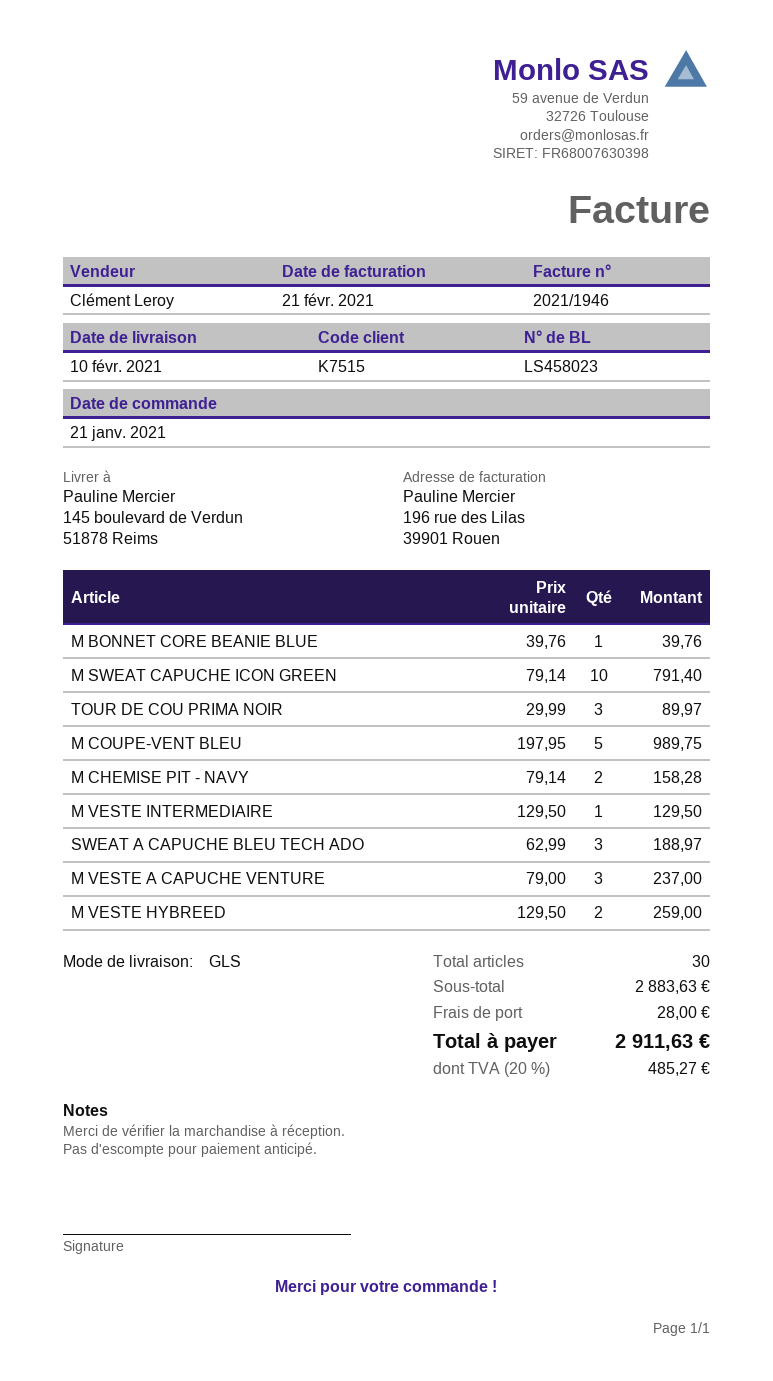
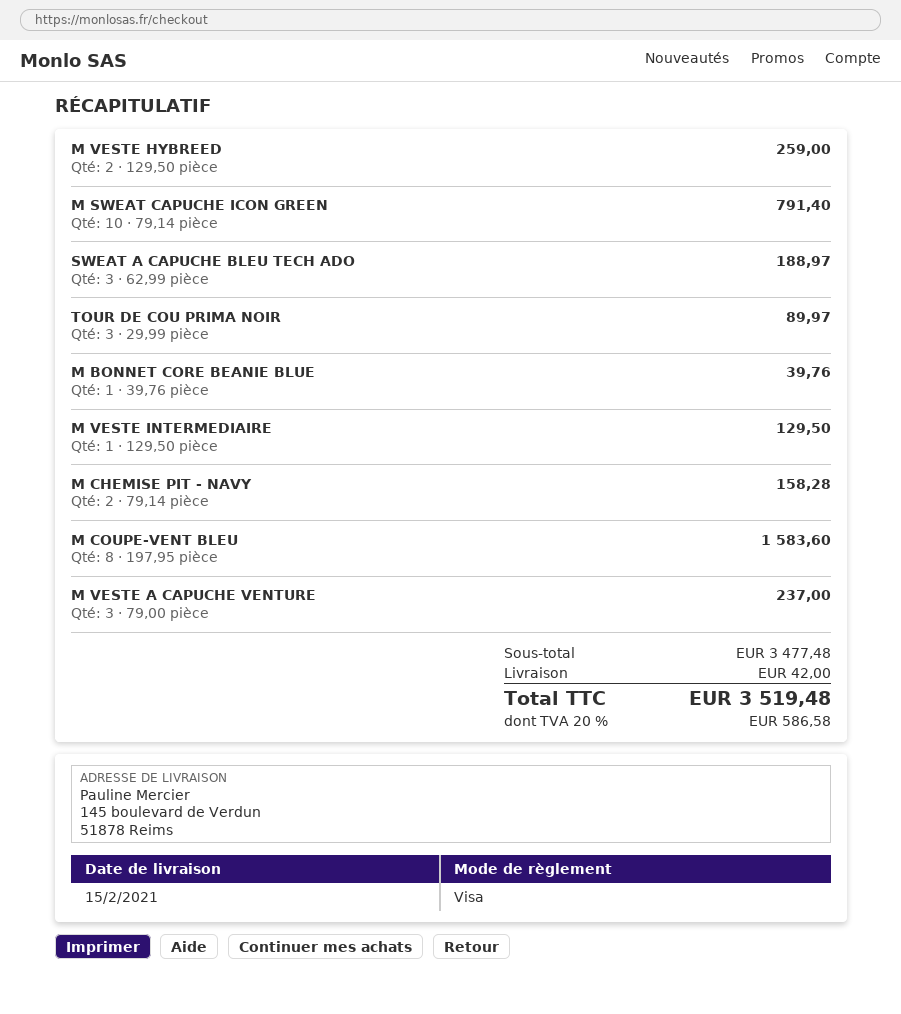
delivery date: 2021-02-10 -> 2021-02-15
M COUPE-VENT BLEU: 5 x 197.95 = 989.75 -> 8 x 197.95 = 1583.60
subtotal: 2883.63 -> 3477.48
shipping: 28.00 -> 42.00
tax: 20% = 485.27 -> 20% = 586.58
total: 2911.63 -> 3519.48

